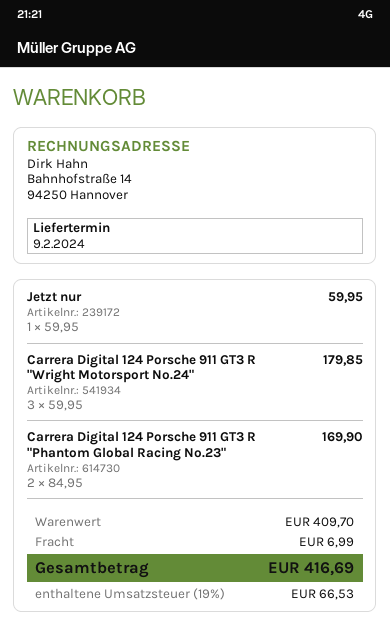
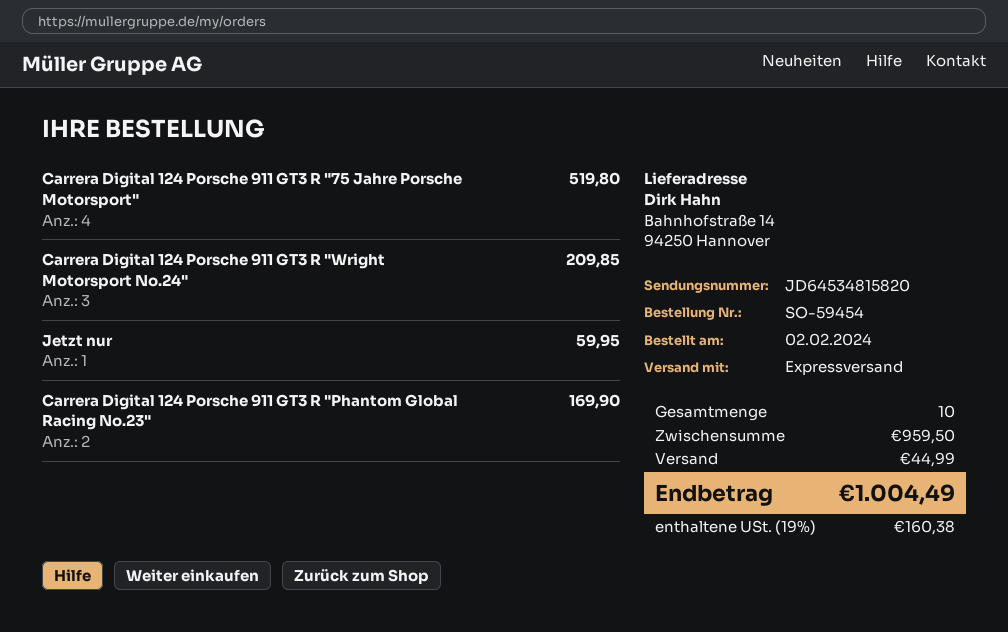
Carrera Digital 124 Porsche 911 GT3 R "Wright Motorsport No.24": 3 for 179.85 -> 3 for 209.85
Carrera Digital 124 Porsche 911 GT3 R "75 Jahre Porsche Motorsport": none -> 4 for 519.80
subtotal: 409.70 -> 959.50
shipping: 6.99 -> 44.99
tax: 19% = 66.53 -> 19% = 160.38
total: 416.69 -> 1004.49

